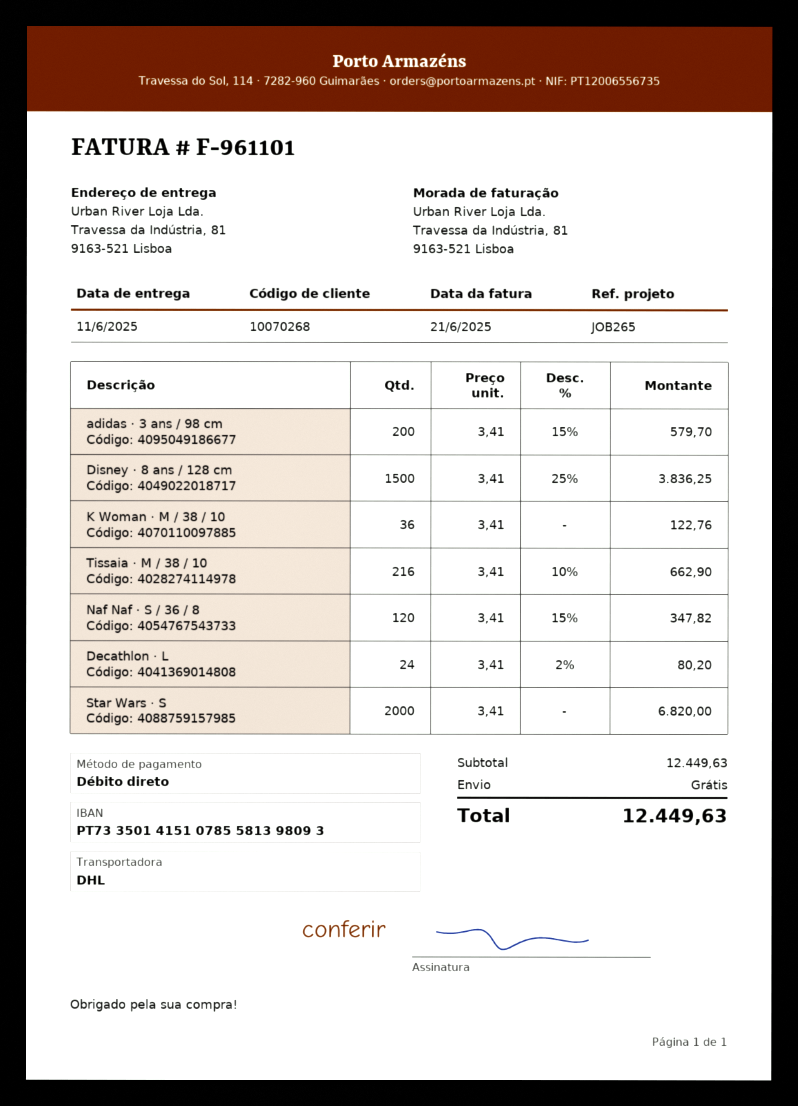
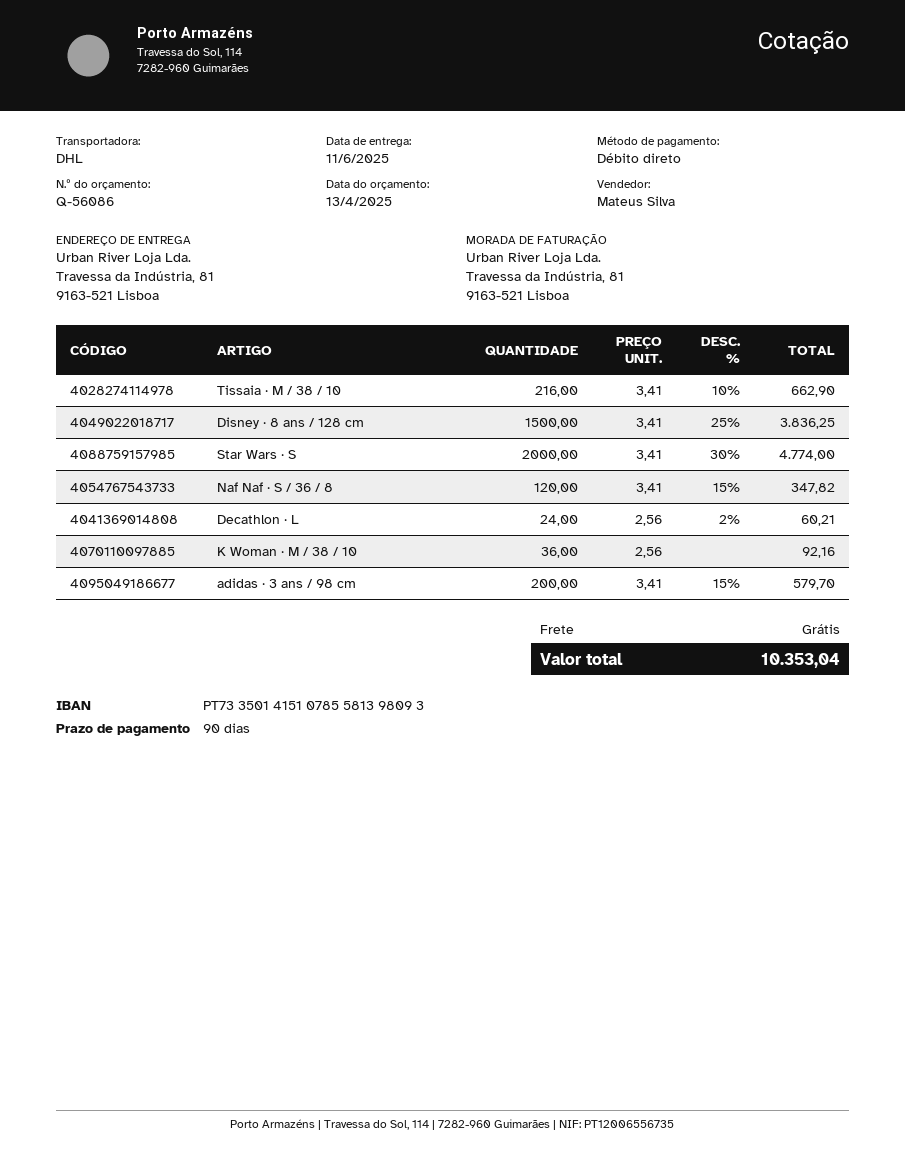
K Woman · M / 38 / 10: 36 x 3.41 = 122.76 -> 36 x 2.56 = 92.16
Decathlon · L: 24 x 3.41 - 2% = 80.20 -> 24 x 2.56 - 2% = 60.21
Star Wars · S: 2000 x 3.41 = 6820.00 -> 2000 x 3.41 - 30% = 4774.00
total: 12449.63 -> 10353.04

